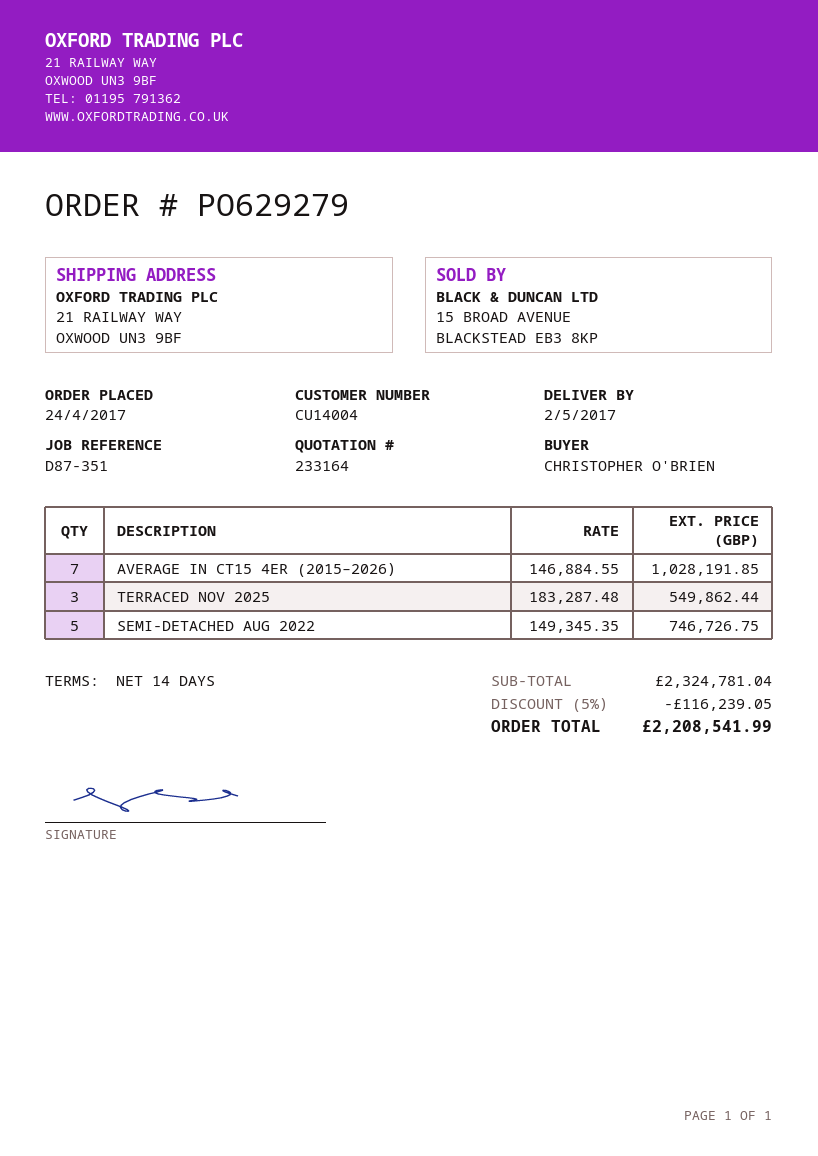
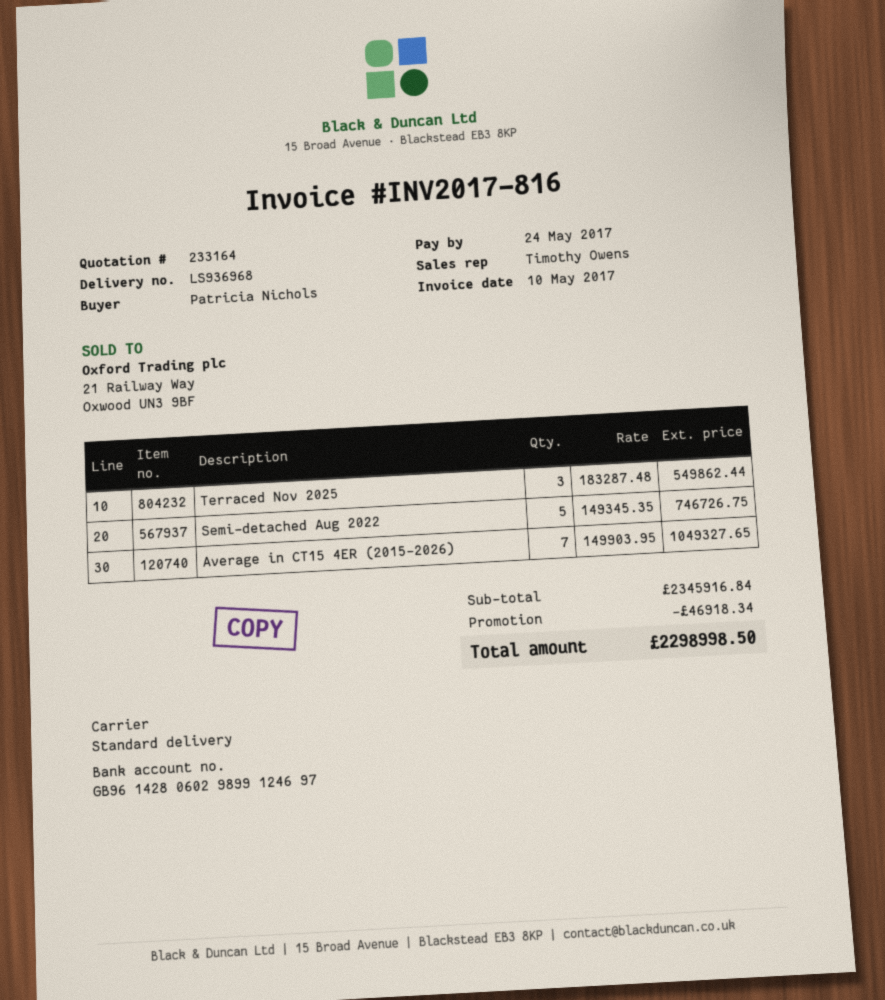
ordered by: CHRISTOPHER O'BRIEN -> Patricia Nichols
AVERAGE IN CT15 4ER (2015–2026): 7 x 146884.55 = 1028191.85 -> 7 x 149903.95 = 1049327.65
subtotal: 2324781.04 -> 2345916.84
discount: 116239.05 -> 46918.34
total: 2208541.99 -> 2298998.50

